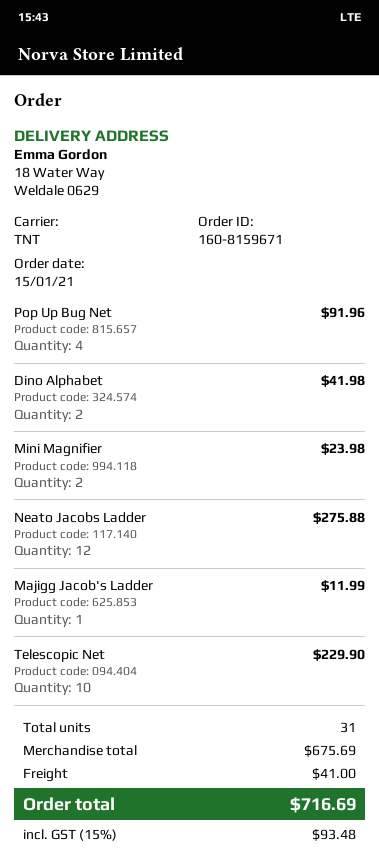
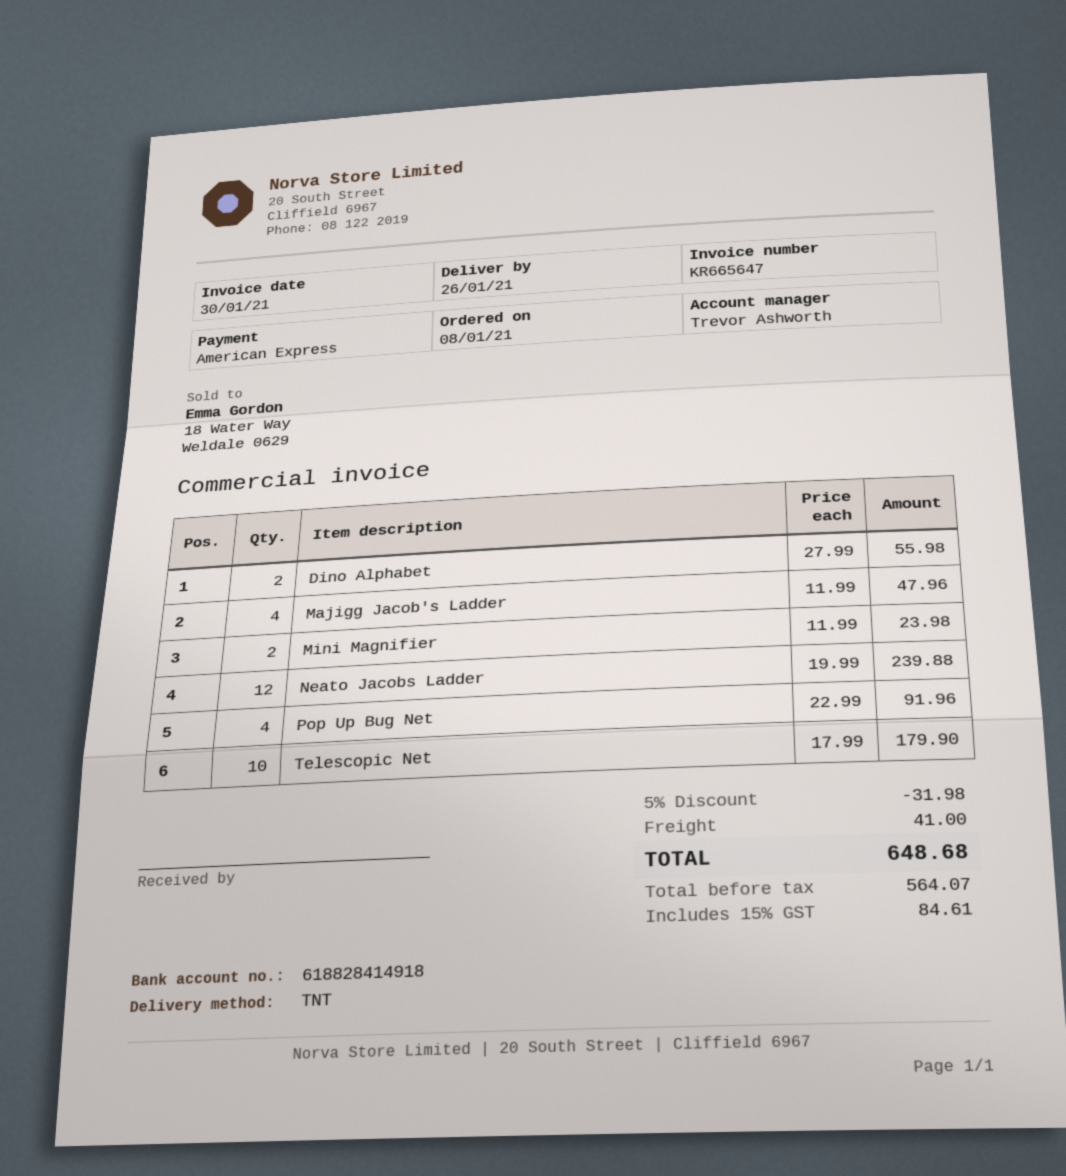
order date: 2021-01-15 -> 2021-01-08
Dino Alphabet: 2 for 41.98 -> 2 for 55.98
Neato Jacobs Ladder: 12 for 275.88 -> 12 for 239.88
Majigg Jacob's Ladder: 1 for 11.99 -> 4 for 47.96
Telescopic Net: 10 for 229.90 -> 10 for 179.90
discount: none -> 5% = 31.98
tax: 15% = 93.48 -> 15% = 84.61
total: 716.69 -> 648.68

